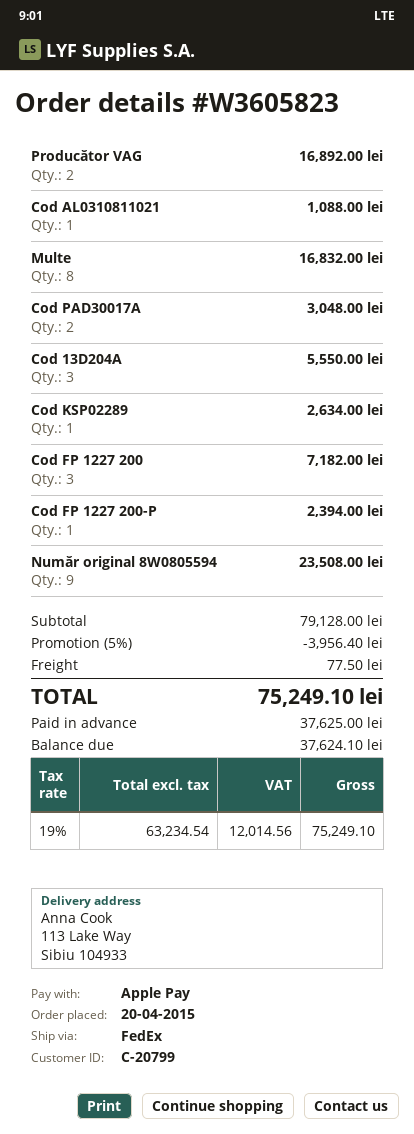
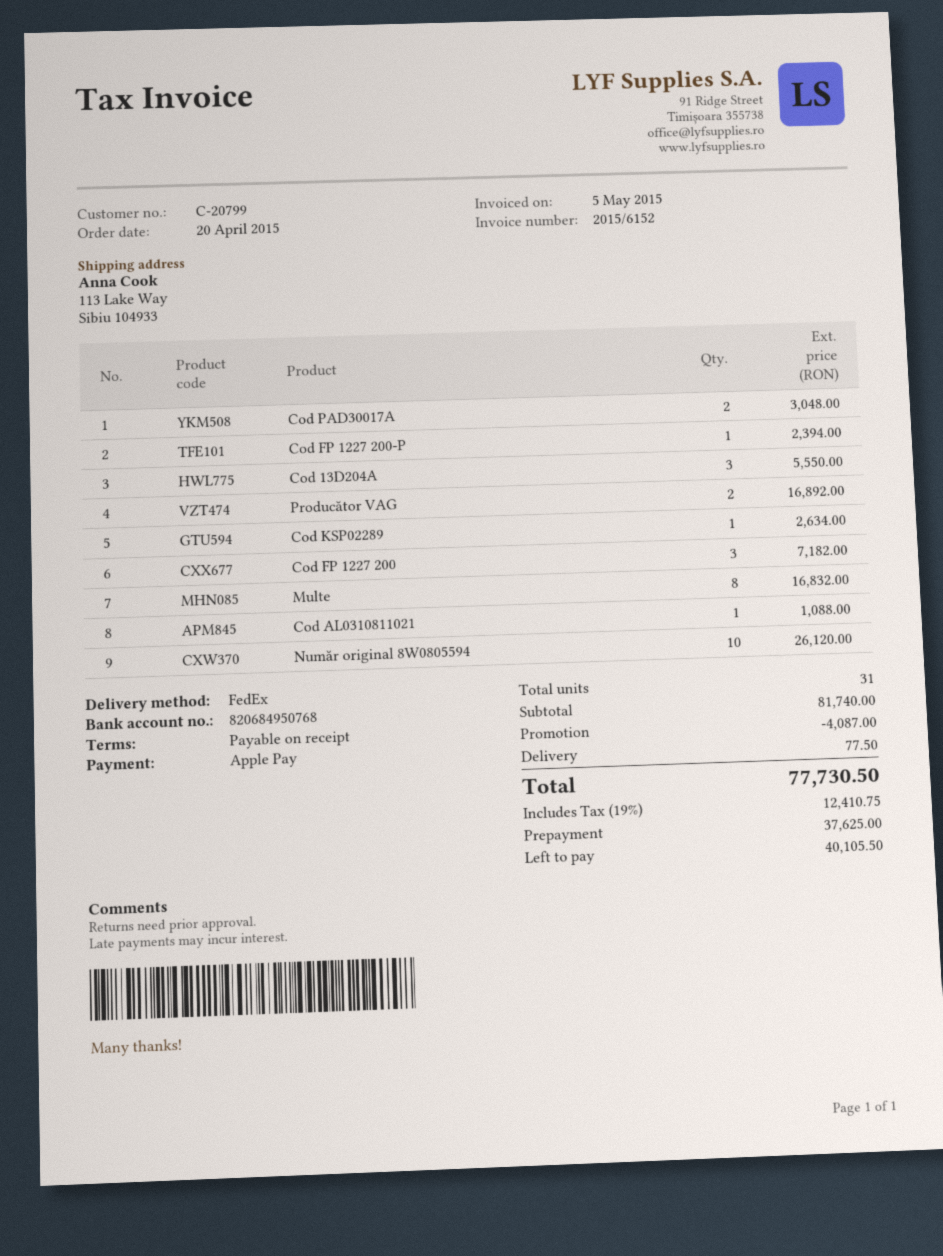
Număr original 8W0805594: 9 for 23508.00 -> 10 for 26120.00
subtotal: 79128.00 -> 81740.00
discount: 3956.40 -> 4087.00
tax: 19% = 12014.56 -> 19% = 12410.75
total: 75249.10 -> 77730.50
balance: 37624.10 -> 40105.50

